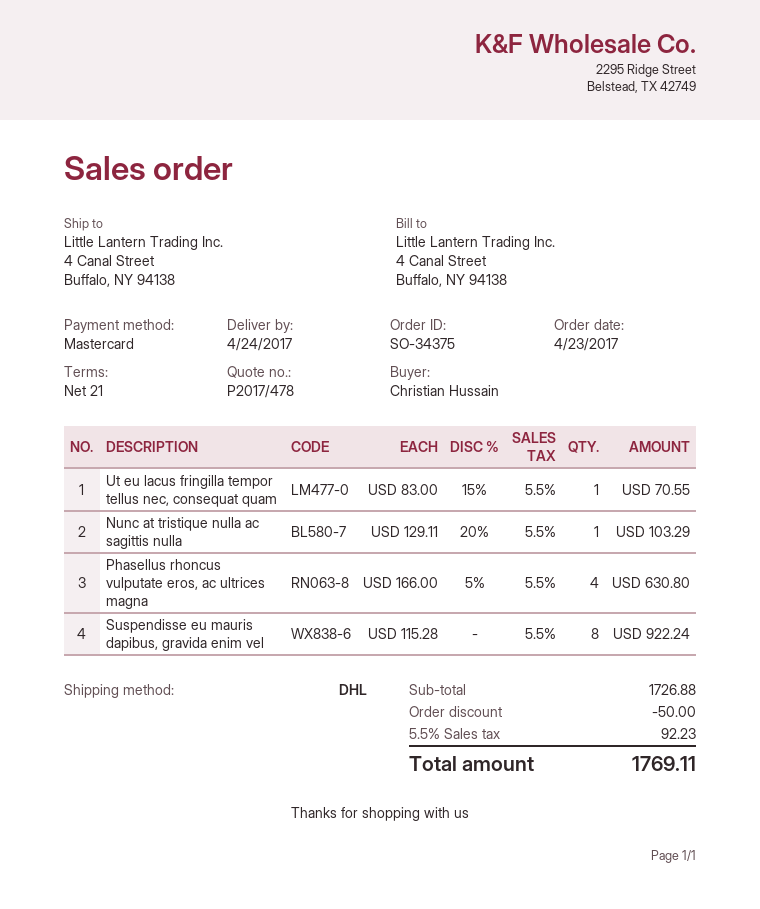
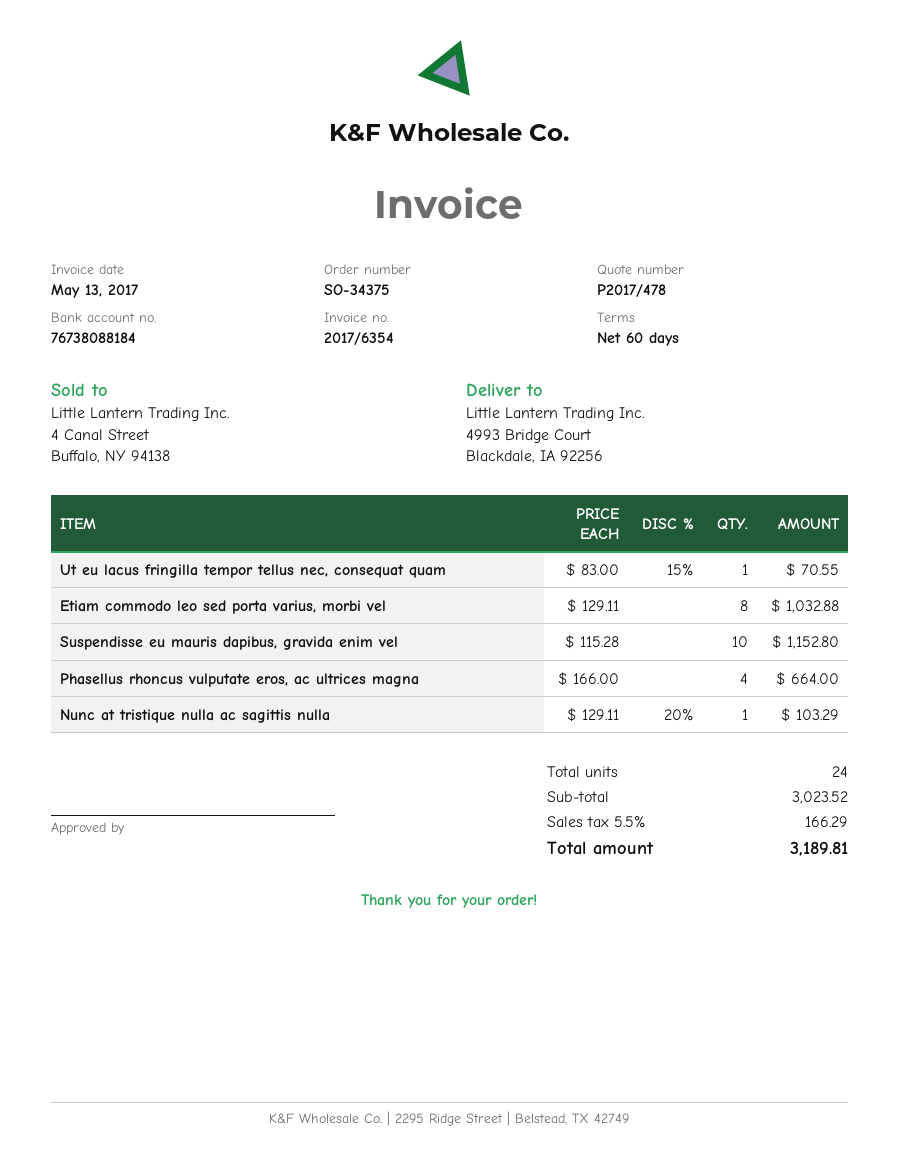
payment terms: 21 days -> 60 days
ship to: 4 Canal Street, Buffalo, NY 94138 -> 4993 Bridge Court, Blackdale, IA 92256
Phasellus rhoncus vulputate eros, ac ultrices magna: 4 x 166.00 - 5% = 630.80 -> 4 x 166.00 = 664.00
Suspendisse eu mauris dapibus, gravida enim vel: 8 x 115.28 = 922.24 -> 10 x 115.28 = 1152.80
Etiam commodo leo sed porta varius, morbi vel: none -> 8 x 129.11 = 1032.88
subtotal: 1726.88 -> 3023.52
discount: 50.00 -> none
tax: 5.5% = 92.23 -> 5.5% = 166.29
total: 1769.11 -> 3189.81

